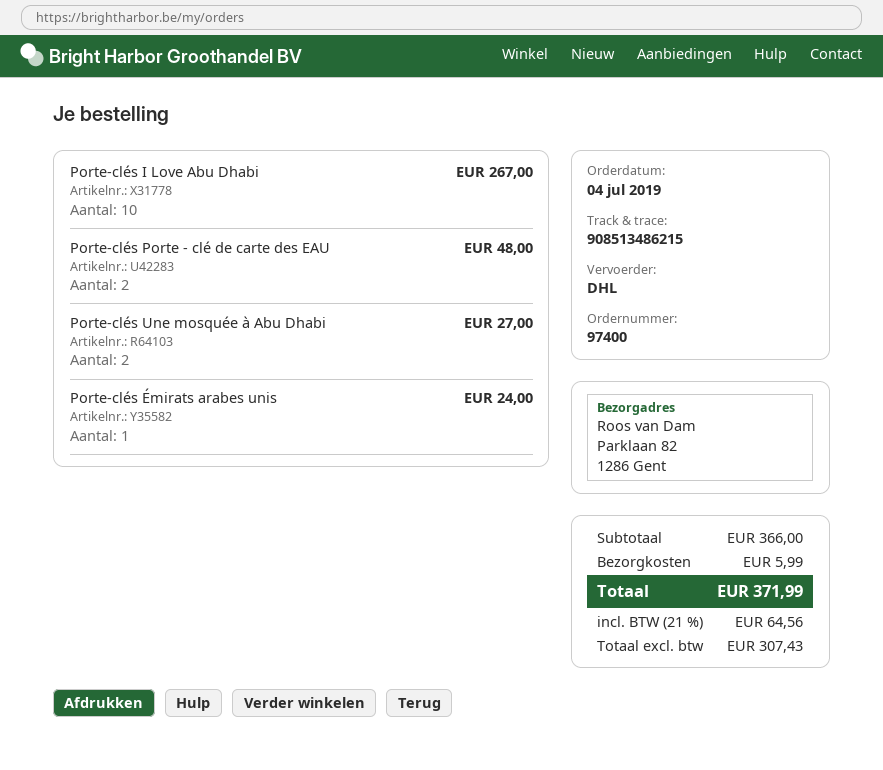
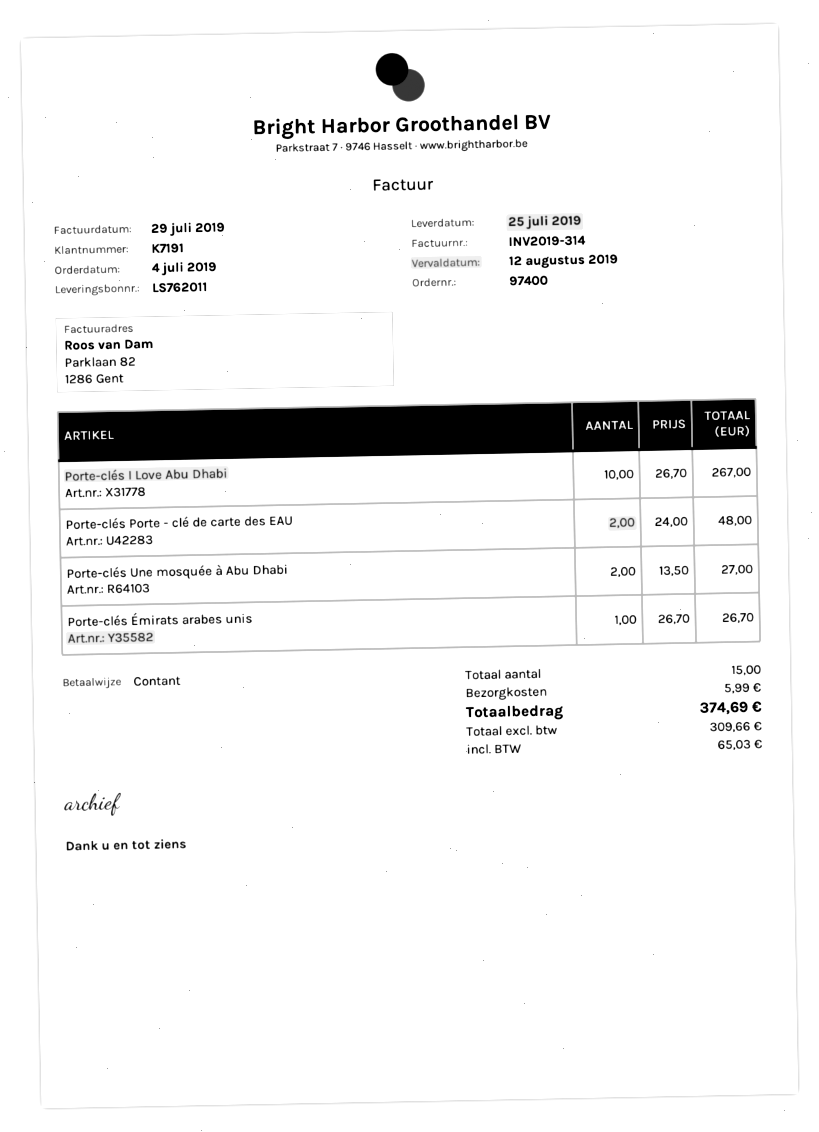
Porte-clés Émirats arabes unis: 1 for 24.00 -> 1 for 26.70
net: 307.43 -> 309.66
tax: 64.56 -> 65.03
total: 371.99 -> 374.69

